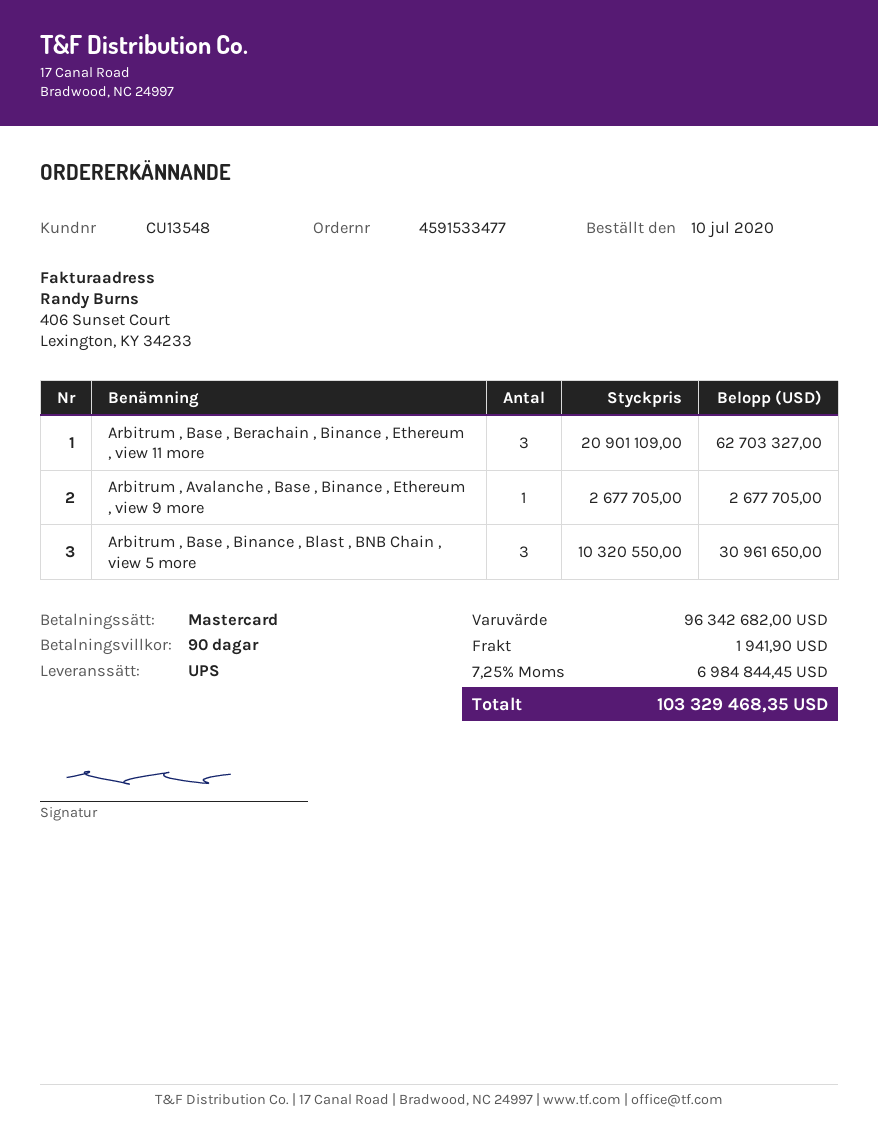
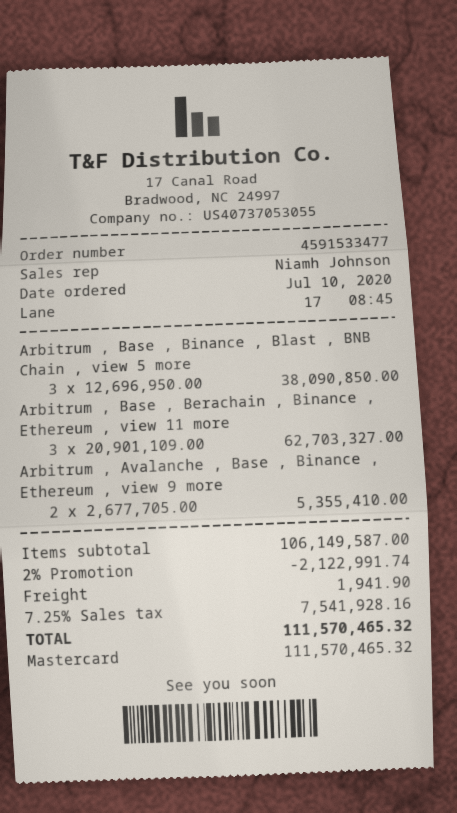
Arbitrum , Avalanche , Base , Binance , Ethereum , view 9 more: 1 x 2677705.00 = 2677705.00 -> 2 x 2677705.00 = 5355410.00
Arbitrum , Base , Binance , Blast , BNB Chain , view 5 more: 3 x 10320550.00 = 30961650.00 -> 3 x 12696950.00 = 38090850.00
subtotal: 96342682.00 -> 106149587.00
discount: none -> 2% = 2122991.74
tax: 7.25% = 6984844.45 -> 7.25% = 7541928.16
total: 103329468.35 -> 111570465.32

